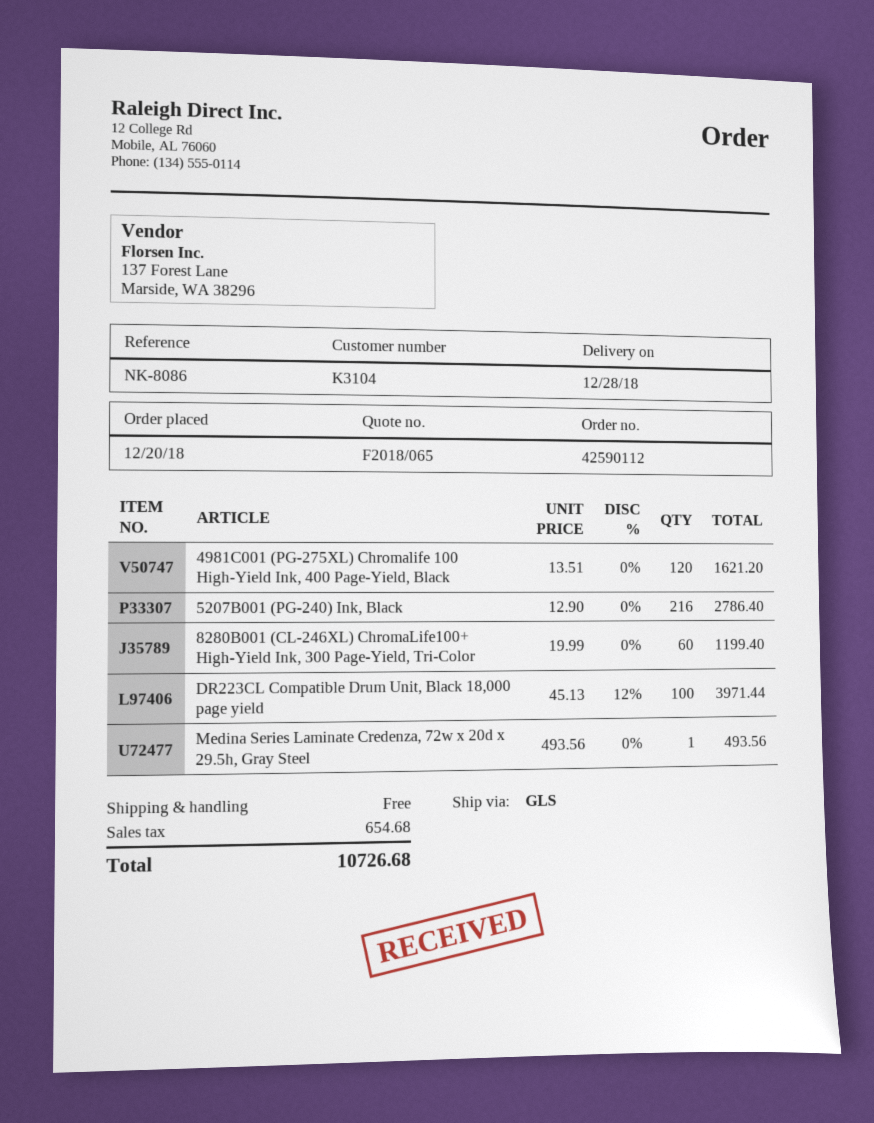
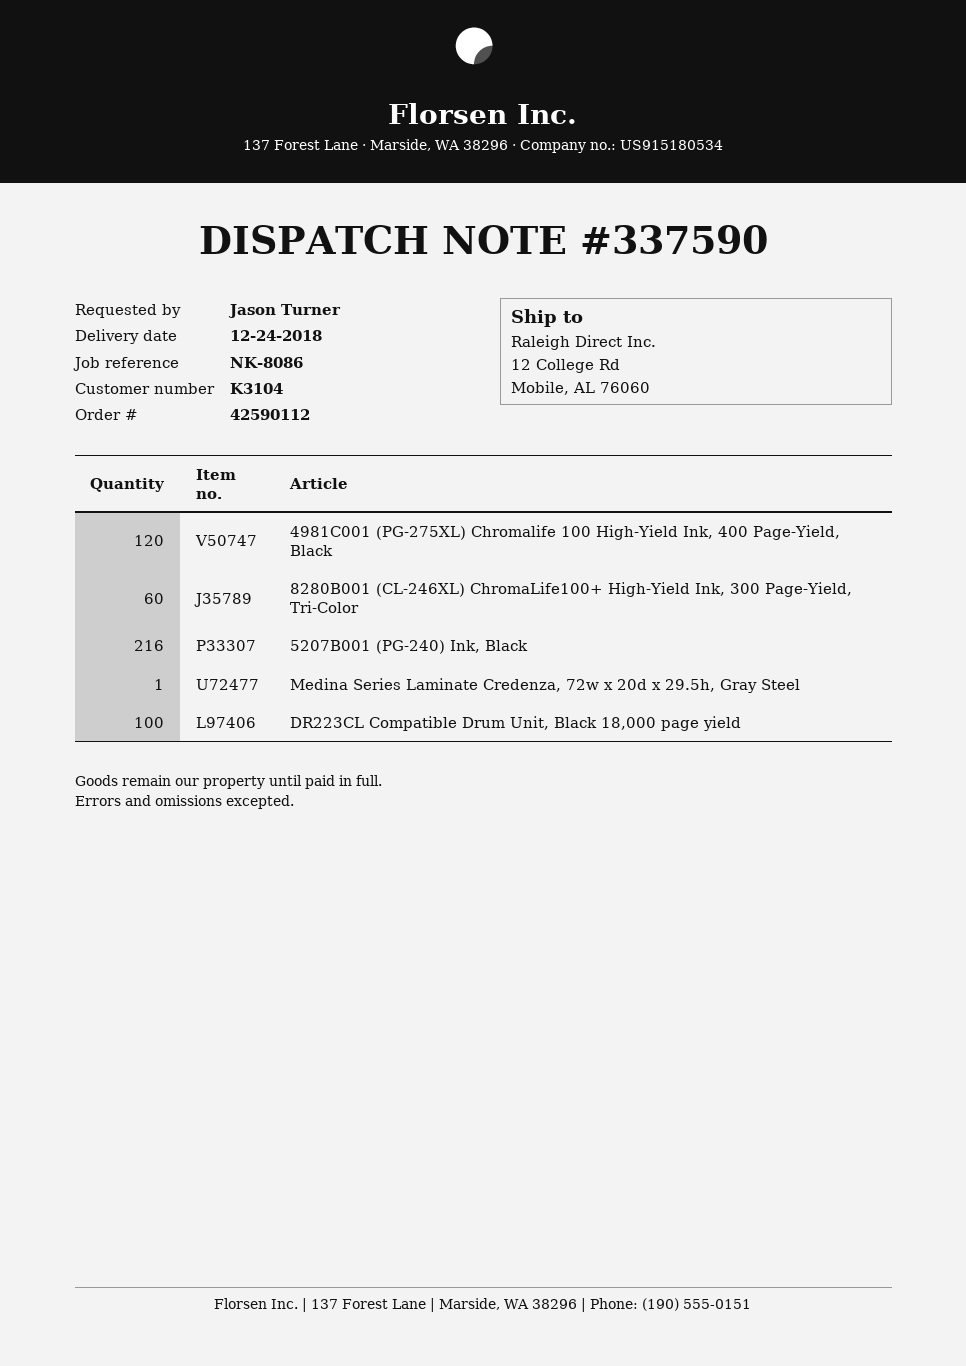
delivery date: 2018-12-28 -> 2018-12-24

